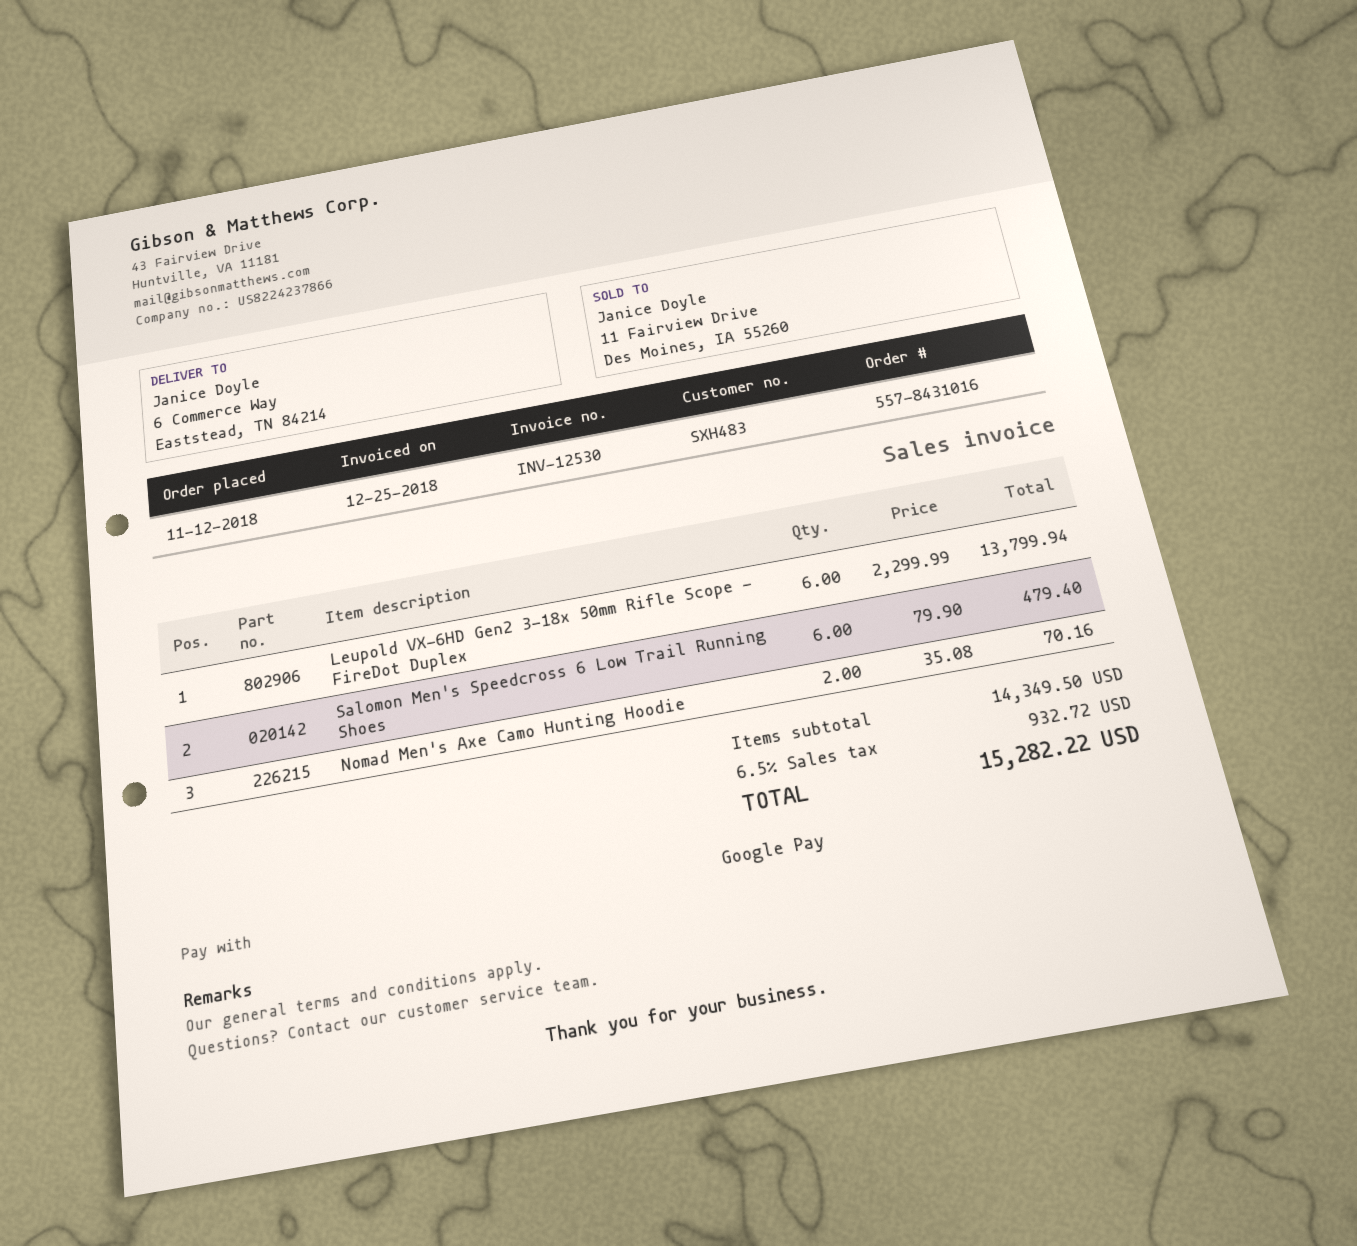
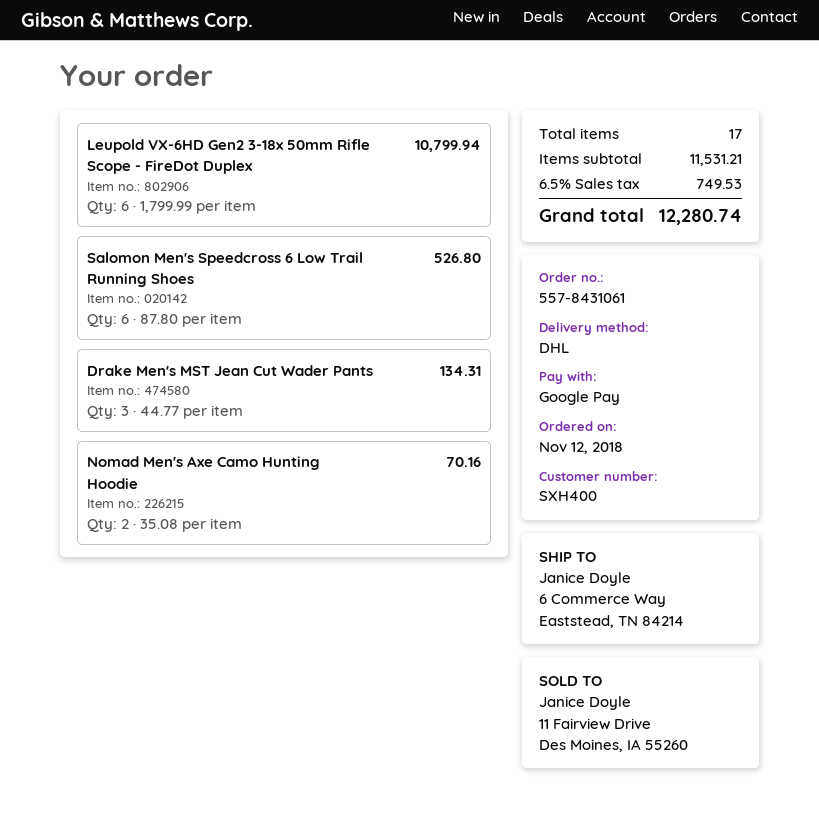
order number: 557-8431016 -> 557-8431061
customer number: SXH483 -> SXH400
Leupold VX-6HD Gen2 3-18x 50mm Rifle Scope - FireDot Duplex: 6 x 2299.99 = 13799.94 -> 6 x 1799.99 = 10799.94
Salomon Men's Speedcross 6 Low Trail Running Shoes: 6 x 79.90 = 479.40 -> 6 x 87.80 = 526.80
Drake Men's MST Jean Cut Wader Pants: none -> 3 x 44.77 = 134.31
subtotal: 14349.50 -> 11531.21
tax: 6.5% = 932.72 -> 6.5% = 749.53
total: 15282.22 -> 12280.74

